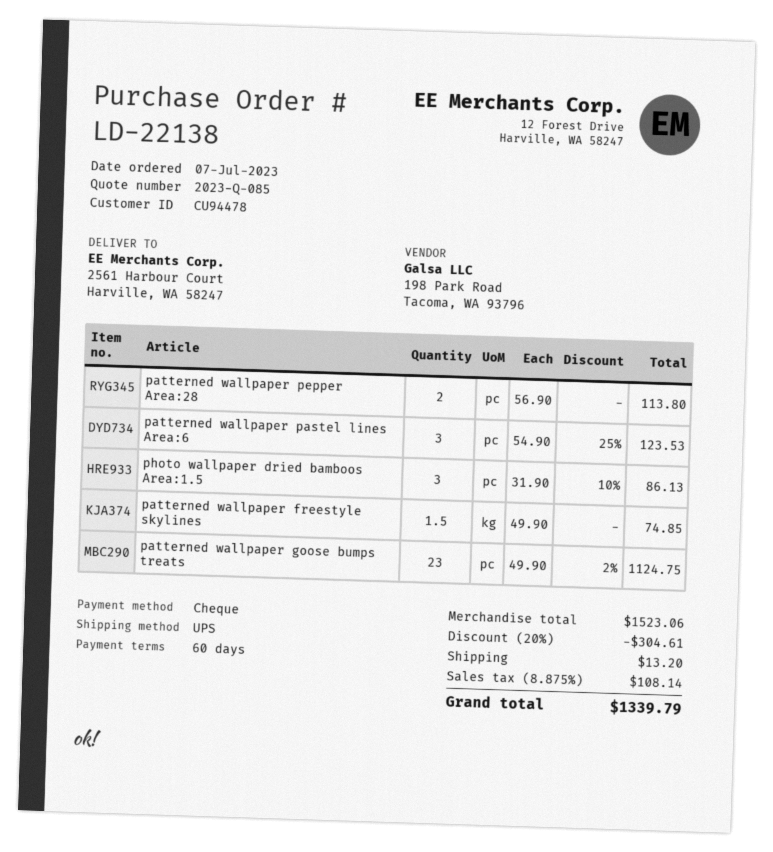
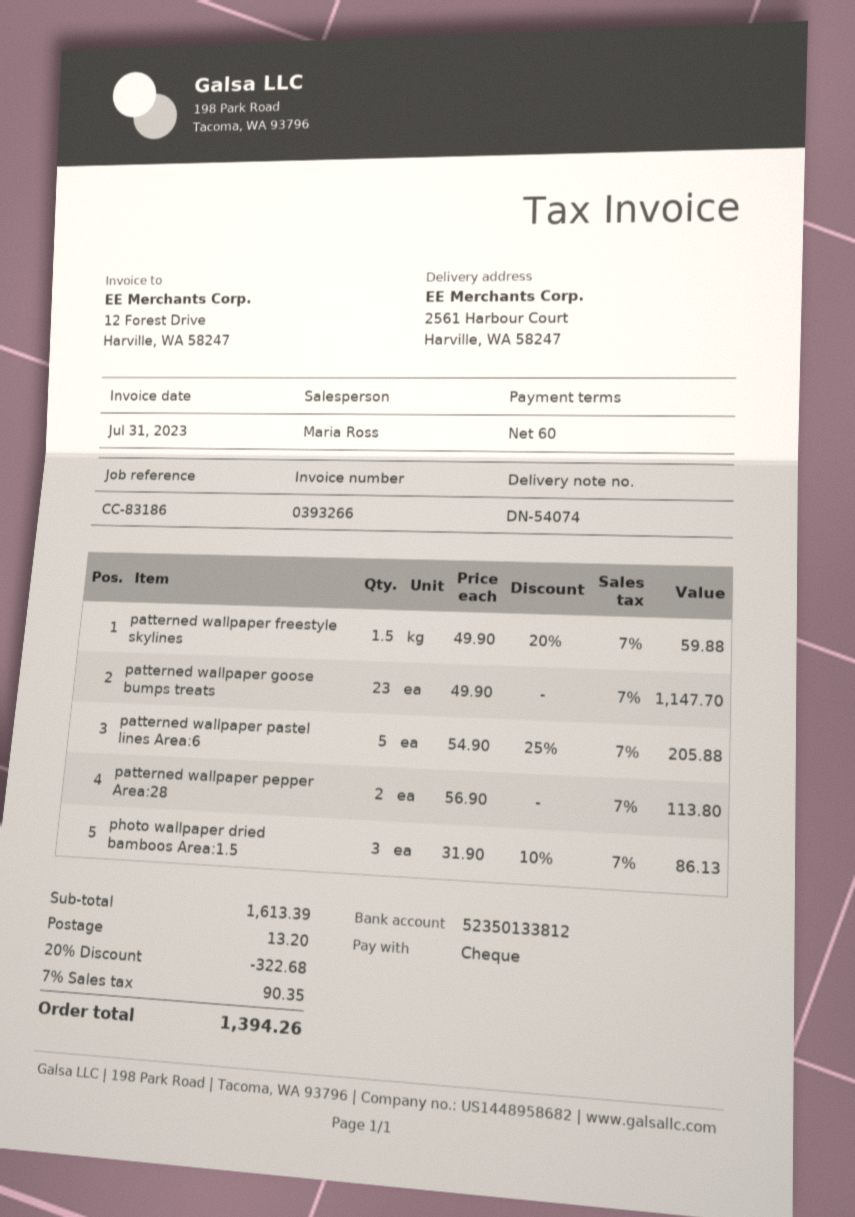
patterned wallpaper pastel lines Area:6: 3 x 54.90 - 25% = 123.53 -> 5 x 54.90 - 25% = 205.88
patterned wallpaper freestyle skylines: 1.5 x 49.90 = 74.85 -> 1.5 x 49.90 - 20% = 59.88
patterned wallpaper goose bumps treats: 23 x 49.90 - 2% = 1124.75 -> 23 x 49.90 = 1147.70
subtotal: 1523.06 -> 1613.39
discount: 20% = 304.61 -> 20% = 322.68
tax: 8.875% = 108.14 -> 7% = 90.35
total: 1339.79 -> 1394.26

